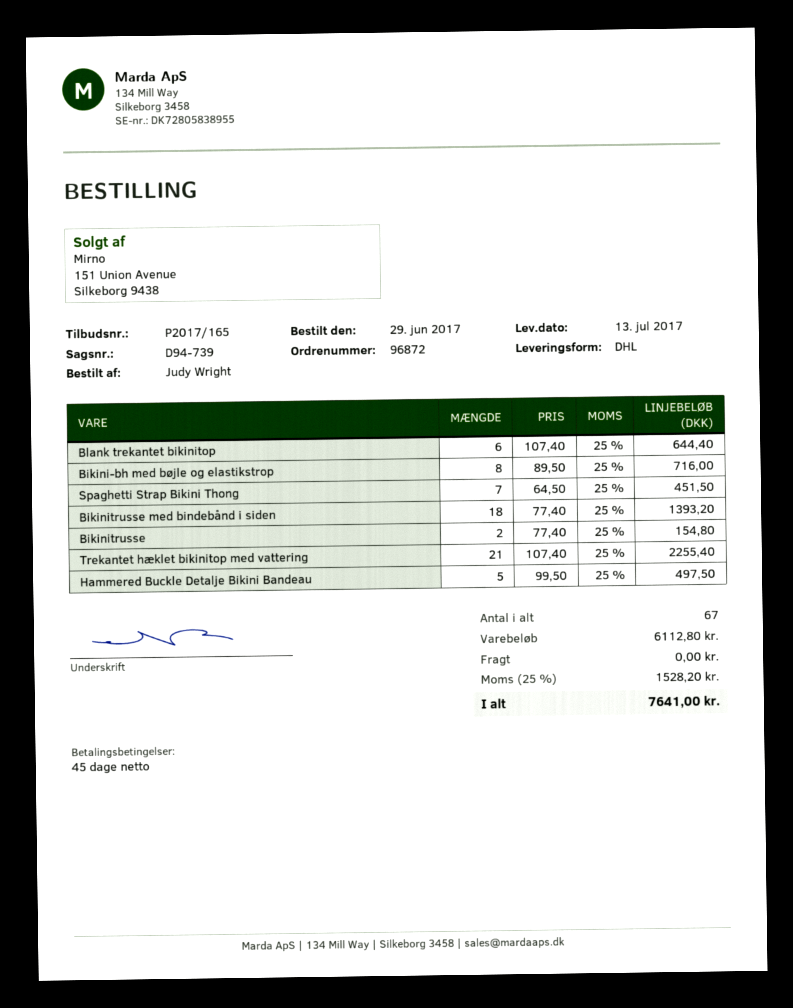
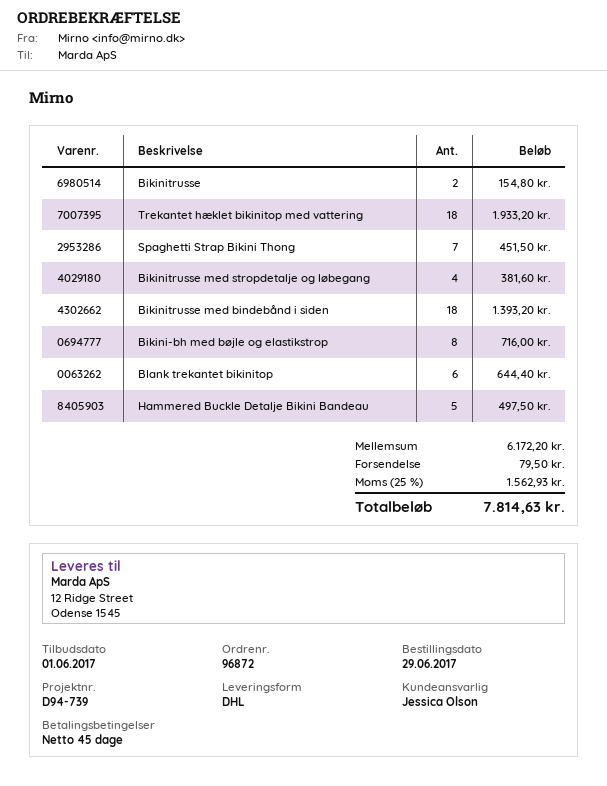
Trekantet hæklet bikinitop med vattering: 21 for 2255.40 -> 18 for 1933.20
Bikinitrusse med stropdetalje og løbegang: none -> 4 for 381.60
subtotal: 6112.80 -> 6172.20
shipping: 0.00 -> 79.50
tax: 25% = 1528.20 -> 25% = 1562.93
total: 7641.00 -> 7814.63

